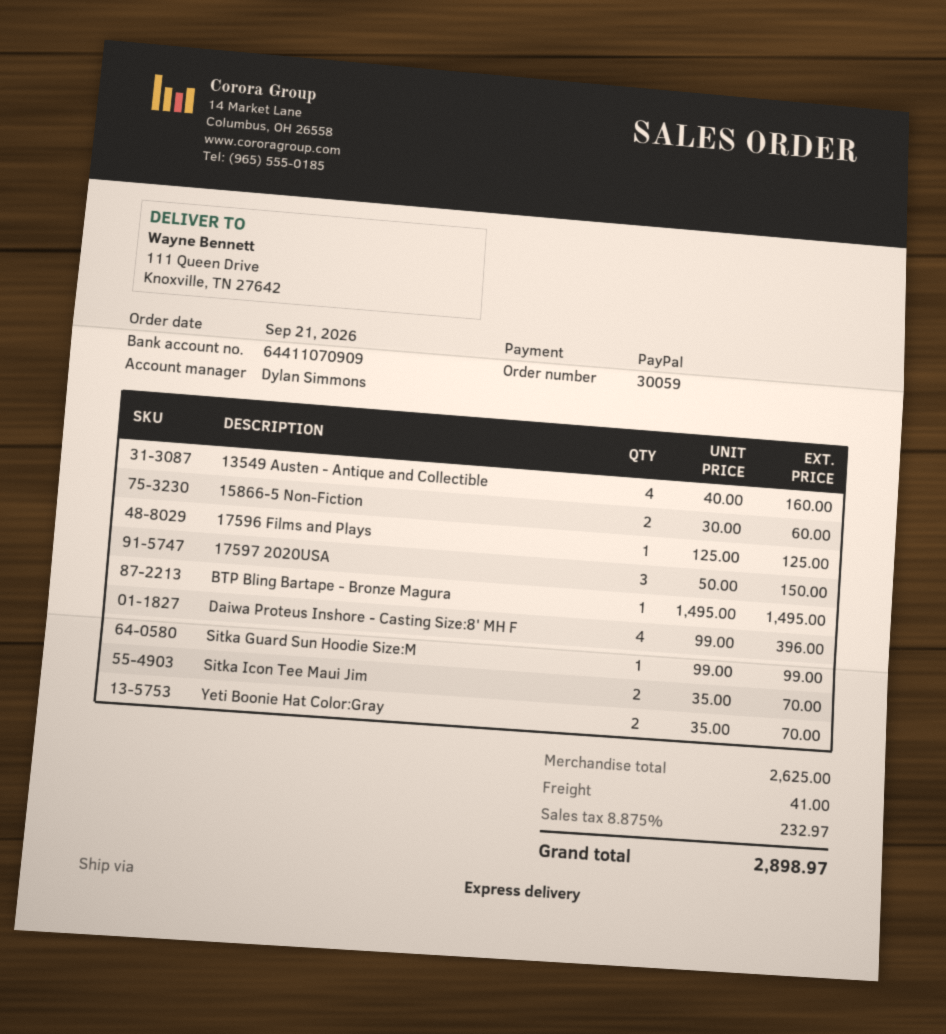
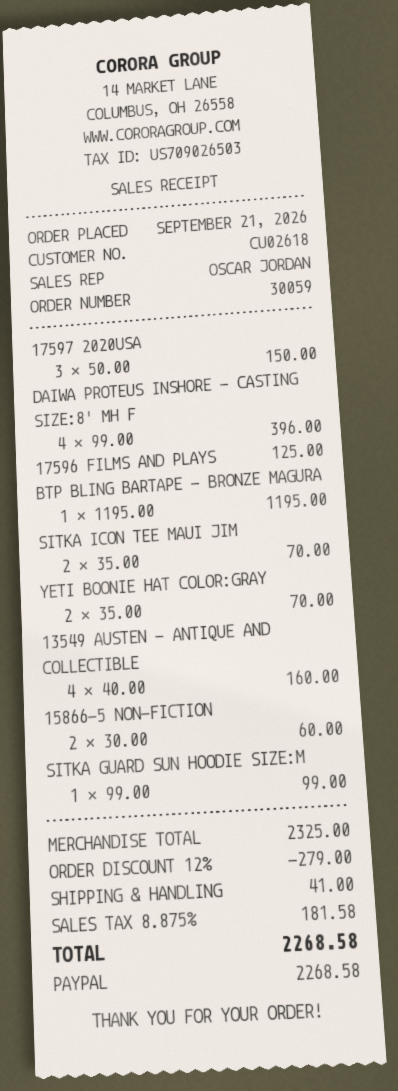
sales rep: Dylan Simmons -> OSCAR JORDAN
BTP Bling Bartape - Bronze Magura: 1 x 1495.00 = 1495.00 -> 1 x 1195.00 = 1195.00
subtotal: 2625.00 -> 2325.00
discount: none -> 12% = 279.00
tax: 8.875% = 232.97 -> 8.875% = 181.58
total: 2898.97 -> 2268.58

